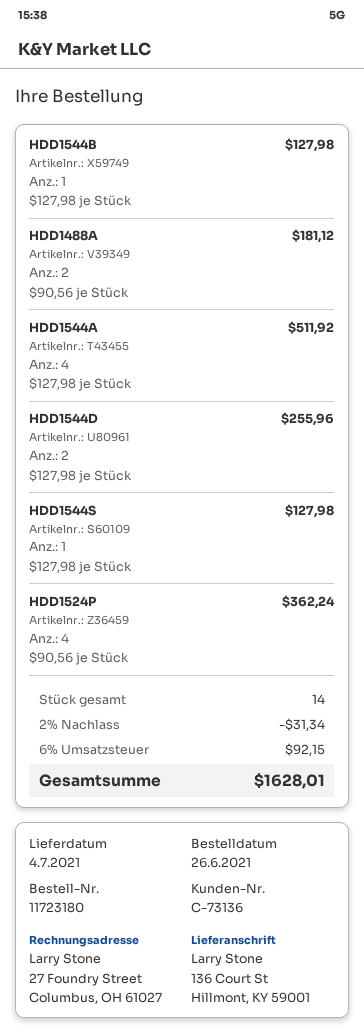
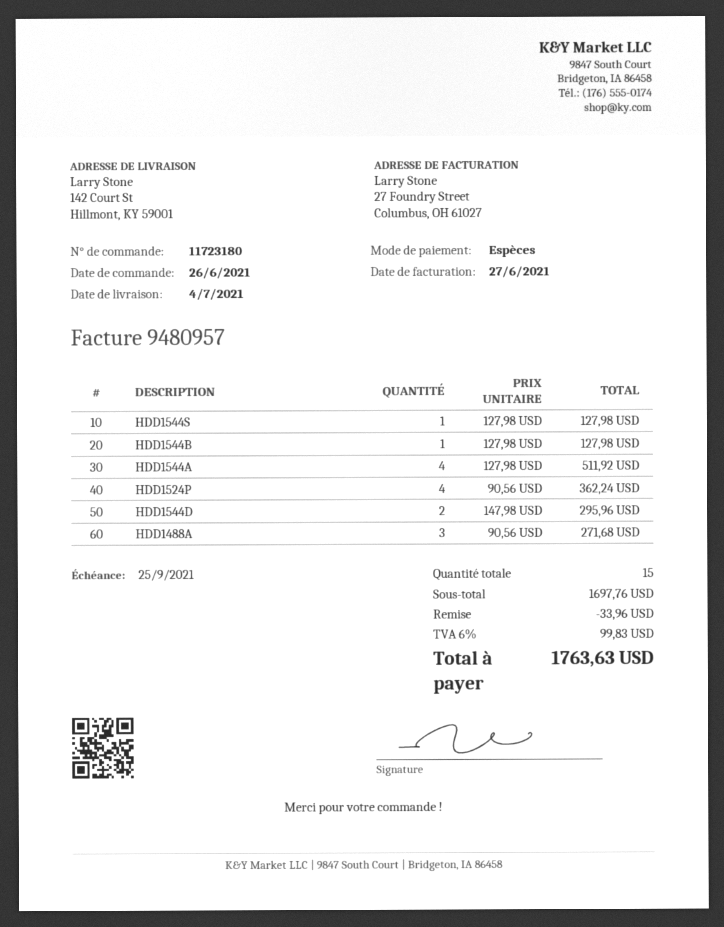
ship to: 136 Court St, Hillmont, KY 59001 -> 142 Court St, Hillmont, KY 59001
HDD1488A: 2 x 90.56 = 181.12 -> 3 x 90.56 = 271.68
HDD1544D: 2 x 127.98 = 255.96 -> 2 x 147.98 = 295.96
total quantity: 14 -> 15
discount: 31.34 -> 33.96
tax: 6% = 92.15 -> 6% = 99.83
total: 1628.01 -> 1763.63

